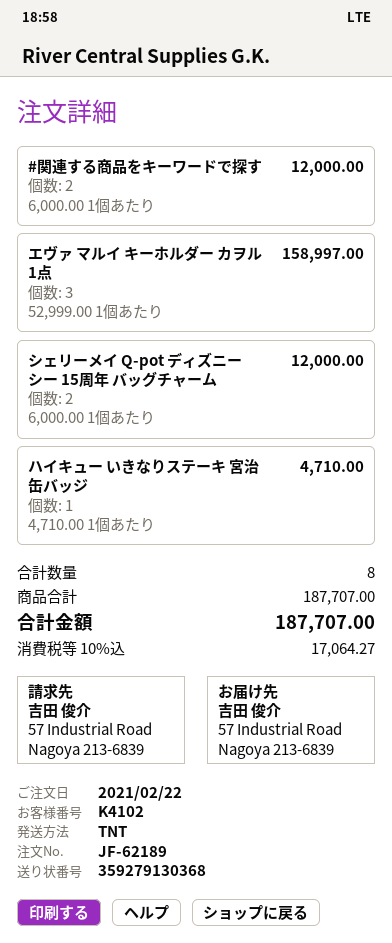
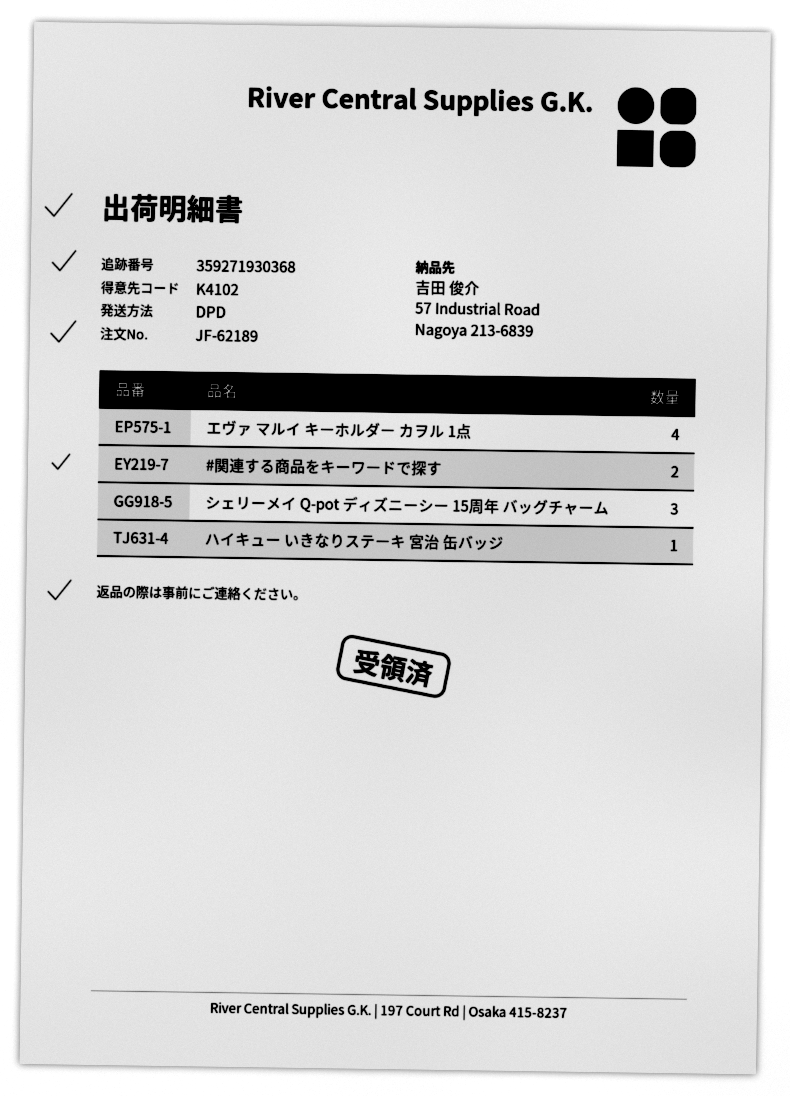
shipping method: TNT -> DPD
tracking number: 359279130368 -> 359271930368
エヴァ マルイ キーホルダー カヲル 1点: 3 -> 4
シェリーメイ Q-pot ディズニーシー 15周年 バッグチャーム: 2 -> 3

